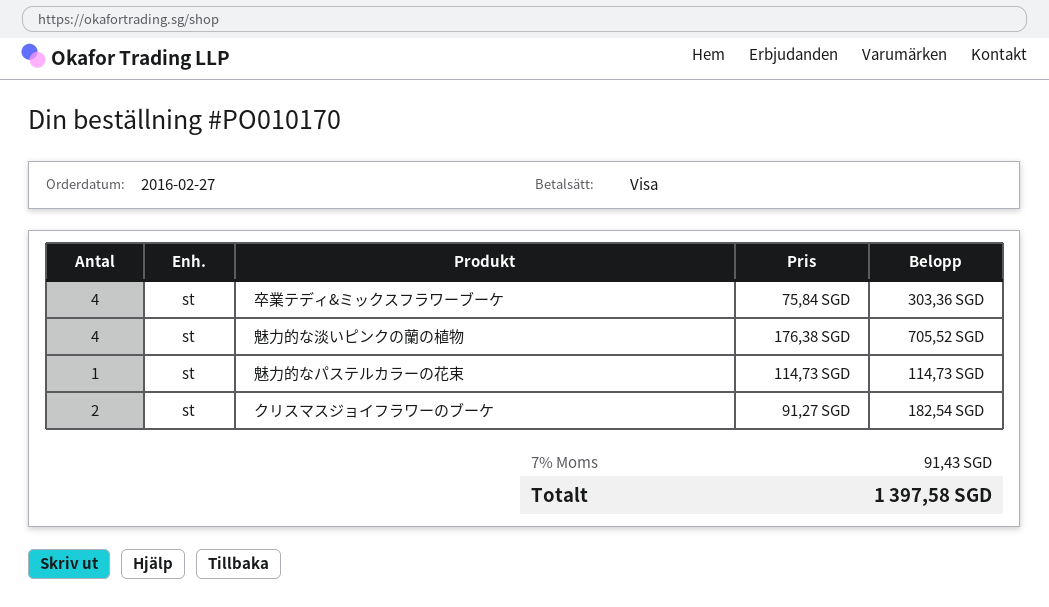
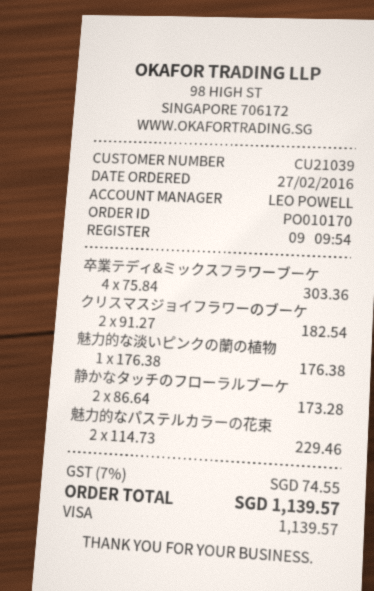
魅力的な淡いピンクの蘭の植物: 4 x 176.38 = 705.52 -> 1 x 176.38 = 176.38
魅力的なパステルカラーの花束: 1 x 114.73 = 114.73 -> 2 x 114.73 = 229.46
静かなタッチのフローラルブーケ: none -> 2 x 86.64 = 173.28
tax: 7% = 91.43 -> 7% = 74.55
total: 1397.58 -> 1139.57

